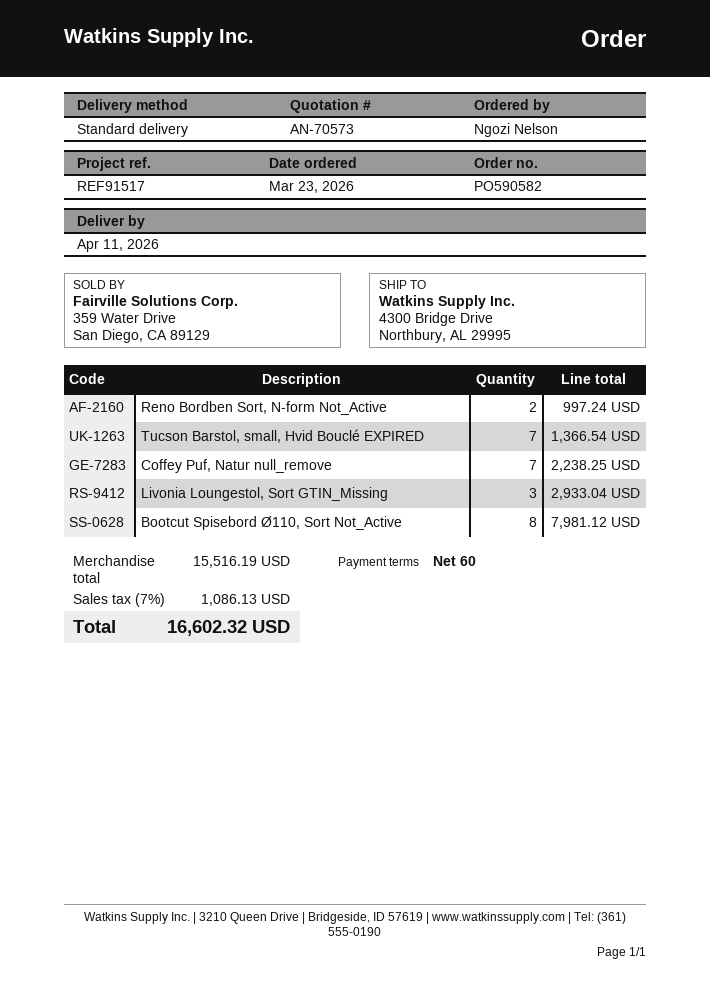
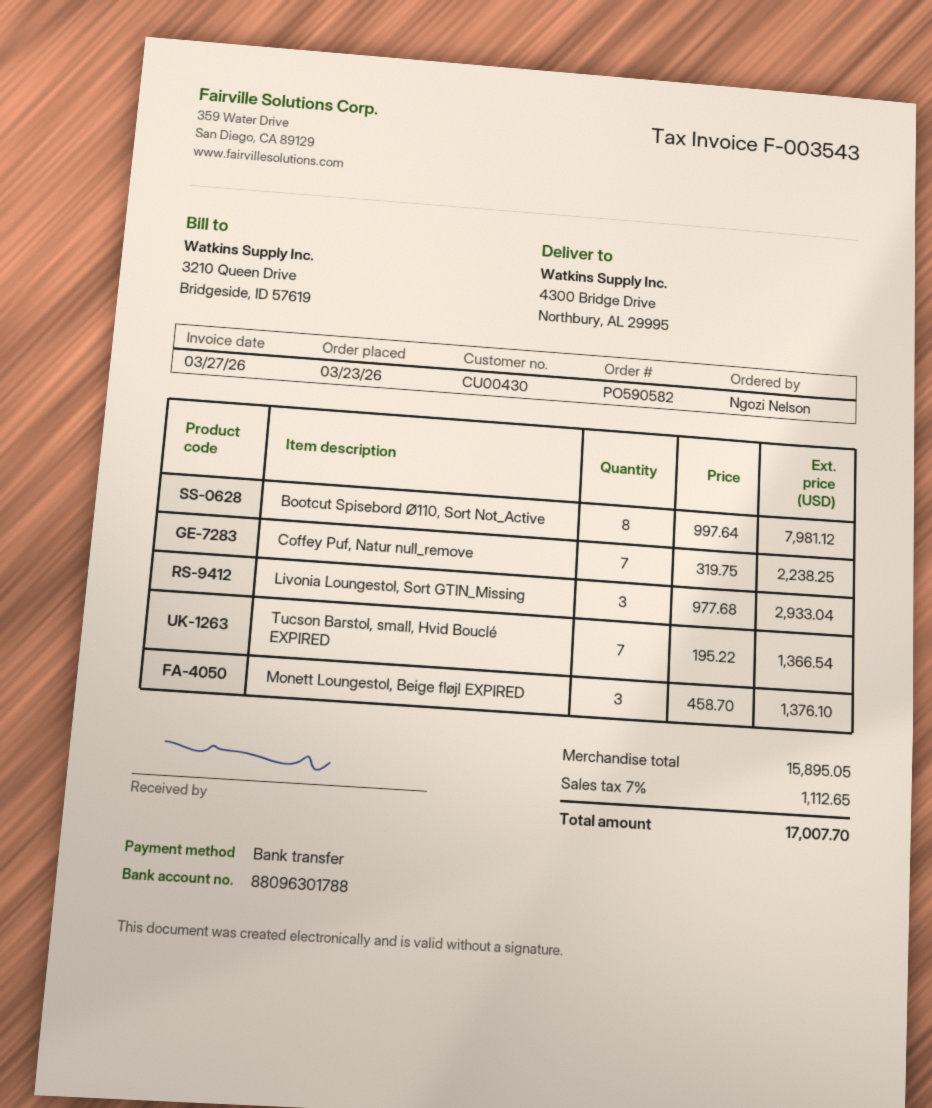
Reno Bordben Sort, N-form Not_Active: 2 for 997.24 -> none
Monett Loungestol, Beige fløjl EXPIRED: none -> 3 for 1376.10
subtotal: 15516.19 -> 15895.05
tax: 7% = 1086.13 -> 7% = 1112.65
total: 16602.32 -> 17007.70

